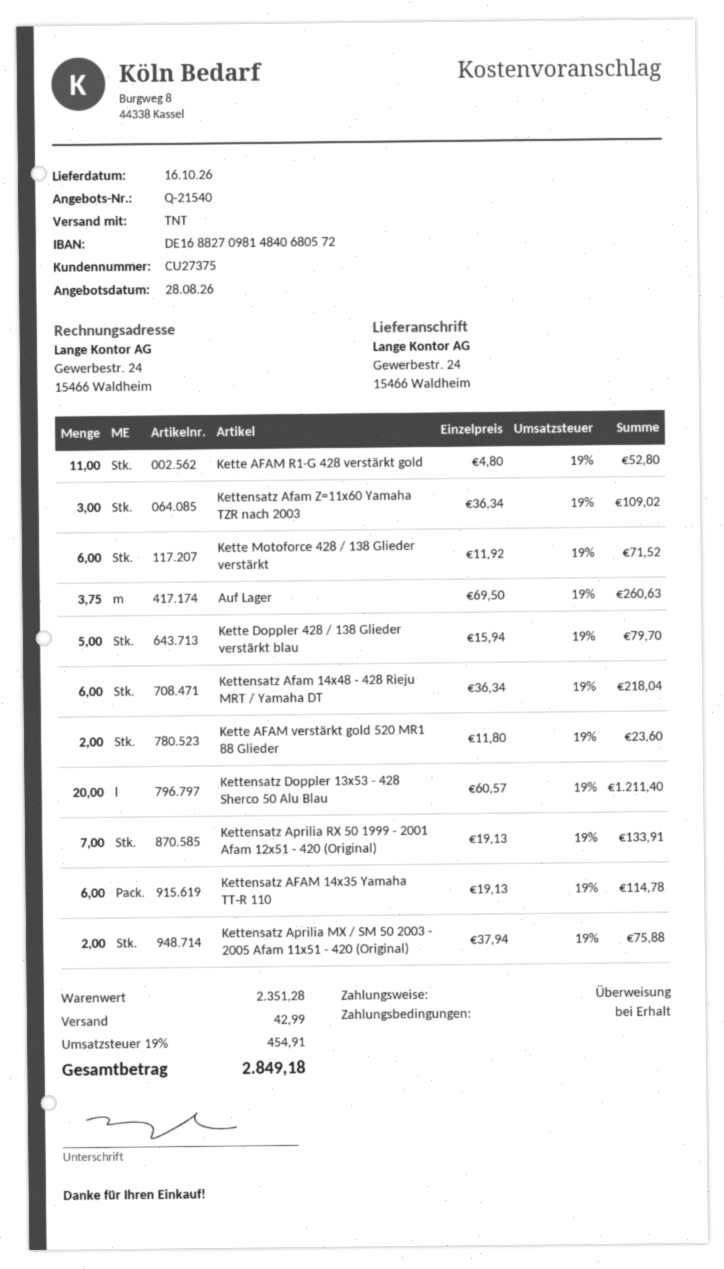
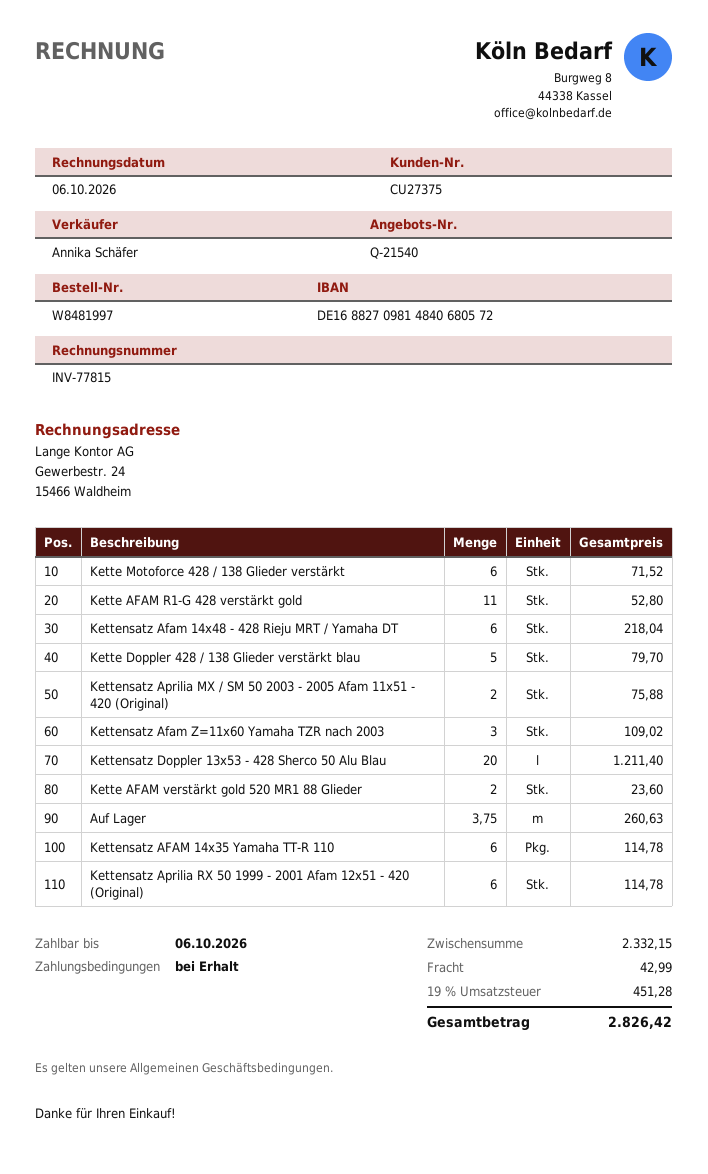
Kettensatz Aprilia RX 50 1999 - 2001 Afam 12x51 - 420 (Original): 7 for 133.91 -> 6 for 114.78
subtotal: 2351.28 -> 2332.15
tax: 19% = 454.91 -> 19% = 451.28
total: 2849.18 -> 2826.42

